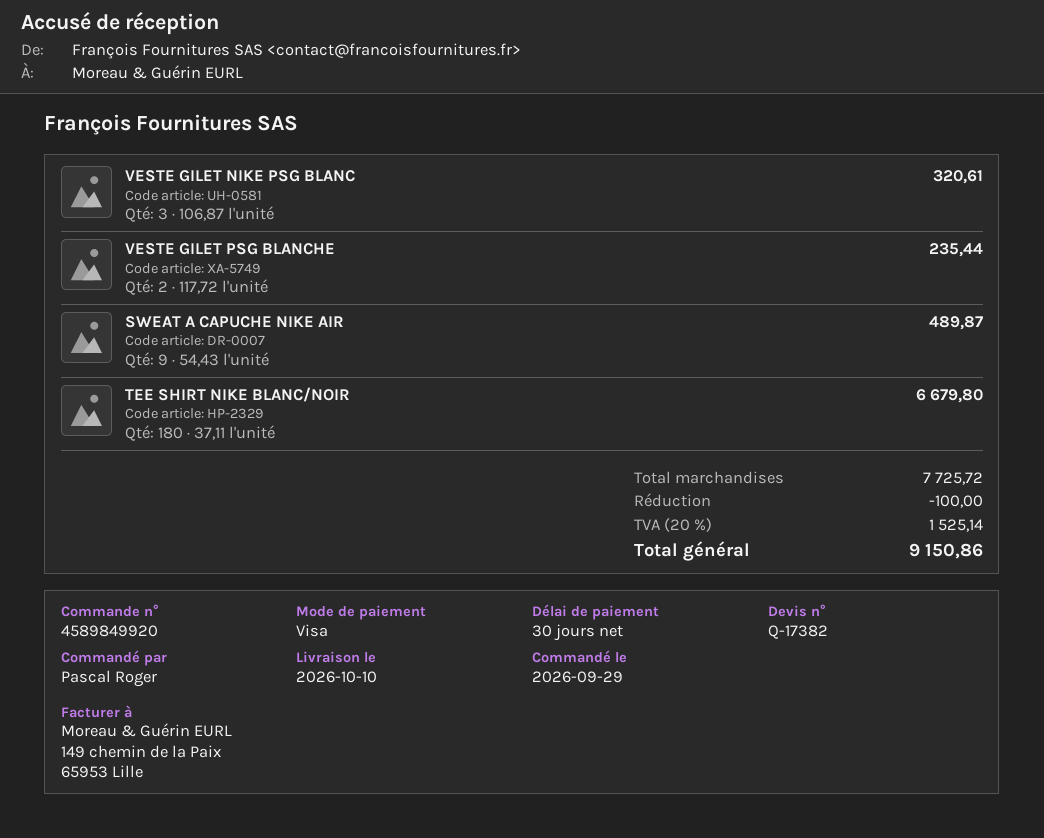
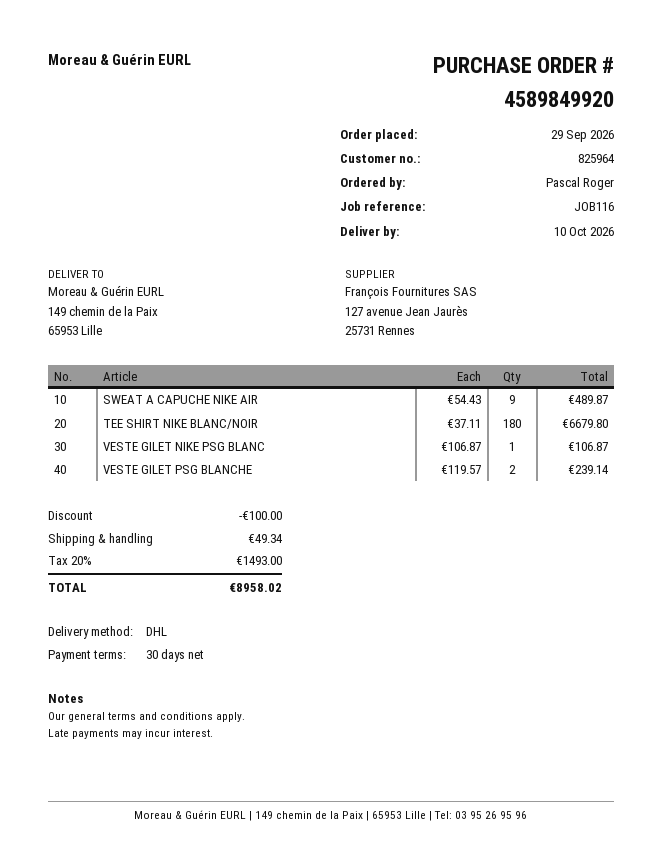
VESTE GILET NIKE PSG BLANC: 3 x 106.87 = 320.61 -> 1 x 106.87 = 106.87
VESTE GILET PSG BLANCHE: 2 x 117.72 = 235.44 -> 2 x 119.57 = 239.14
shipping: none -> 49.34
tax: 20% = 1525.14 -> 20% = 1493.00
total: 9150.86 -> 8958.02

